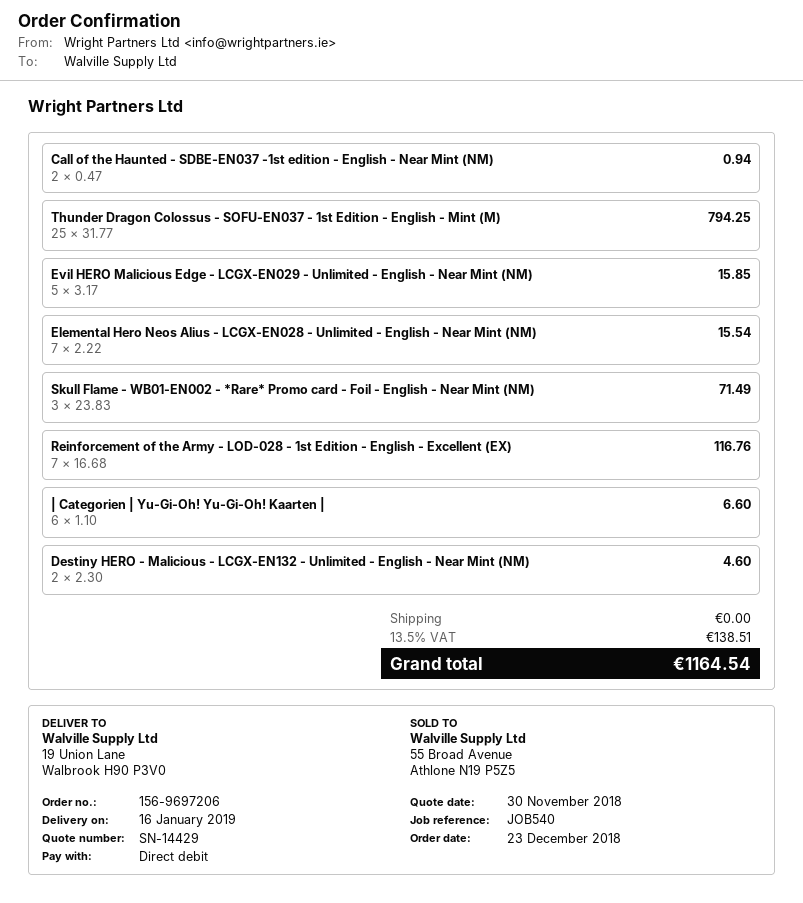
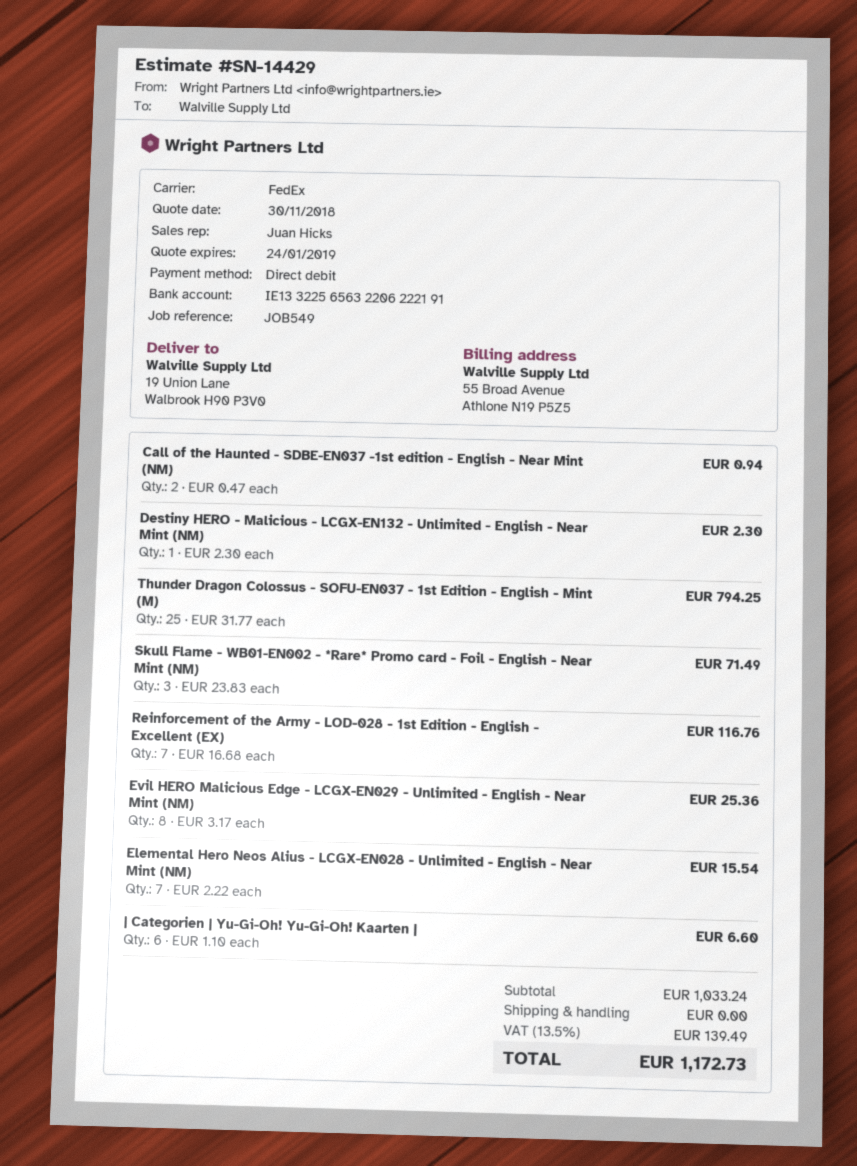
reference: JOB540 -> JOB549
Evil HERO Malicious Edge - LCGX-EN029 - Unlimited - English - Near Mint (NM): 5 x 3.17 = 15.85 -> 8 x 3.17 = 25.36
Destiny HERO - Malicious - LCGX-EN132 - Unlimited - English - Near Mint (NM): 2 x 2.30 = 4.60 -> 1 x 2.30 = 2.30
tax: 13.5% = 138.51 -> 13.5% = 139.49
total: 1164.54 -> 1172.73

